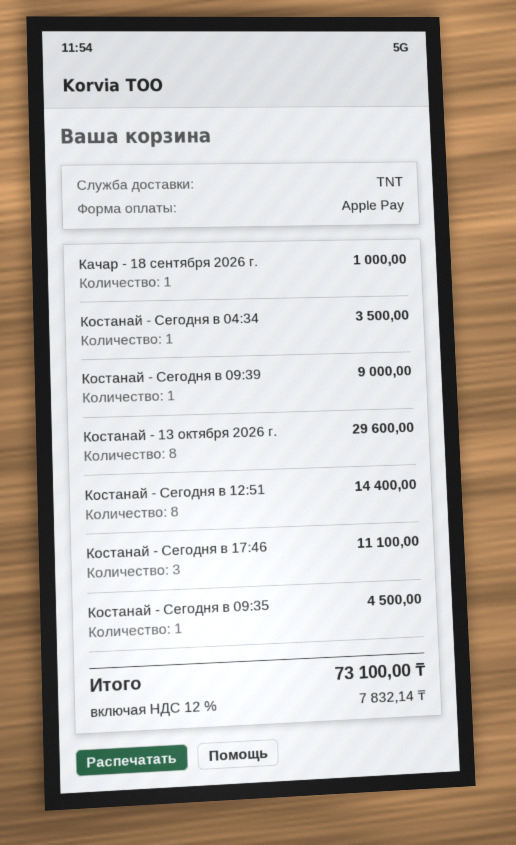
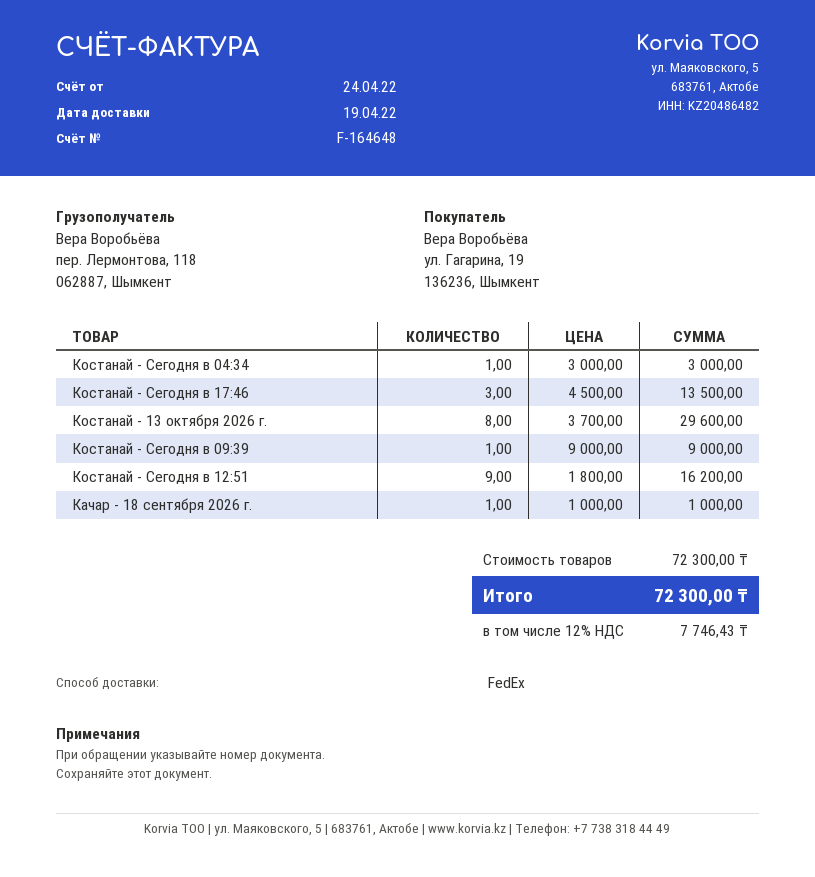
shipping method: TNT -> FedEx
Костанай - Сегодня в 04:34: 1 for 3500.00 -> 1 for 3000.00
Костанай - Сегодня в 12:51: 8 for 14400.00 -> 9 for 16200.00
Костанай - Сегодня в 17:46: 3 for 11100.00 -> 3 for 13500.00
Костанай - Сегодня в 09:35: 1 for 4500.00 -> none
tax: 12% = 7832.14 -> 12% = 7746.43
total: 73100.00 -> 72300.00

